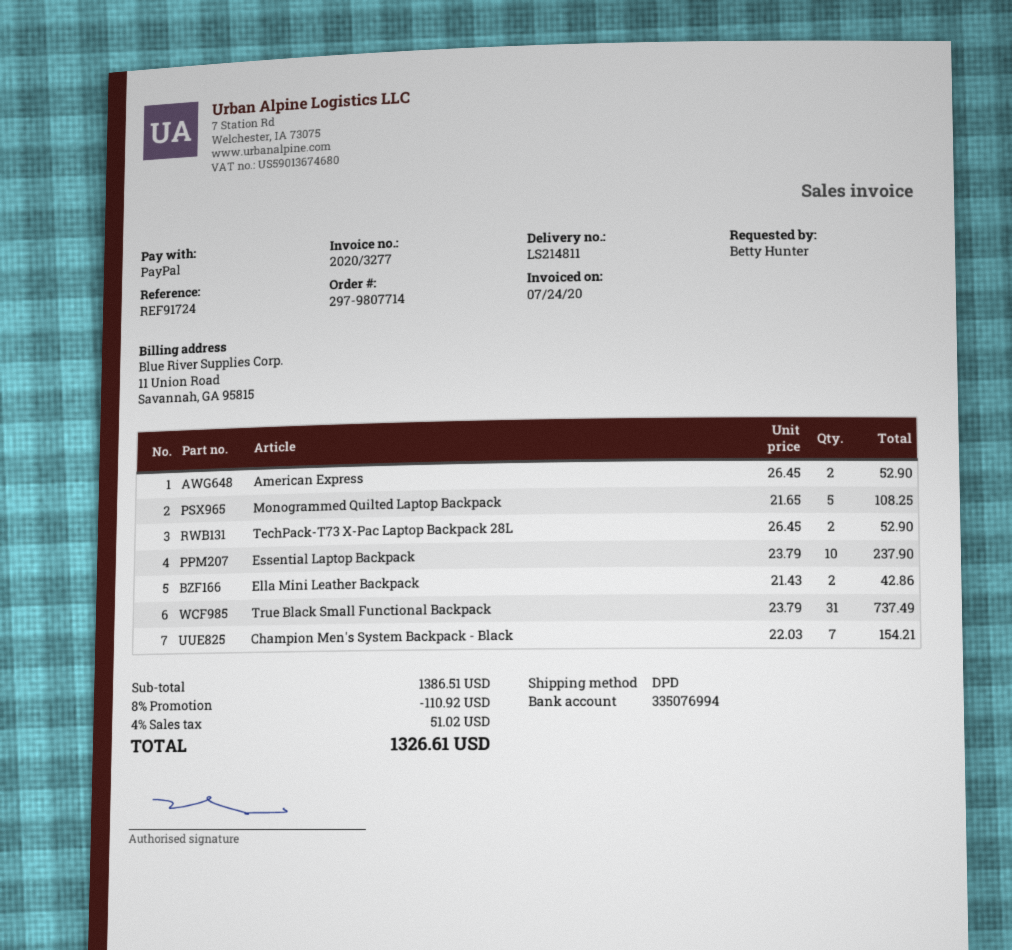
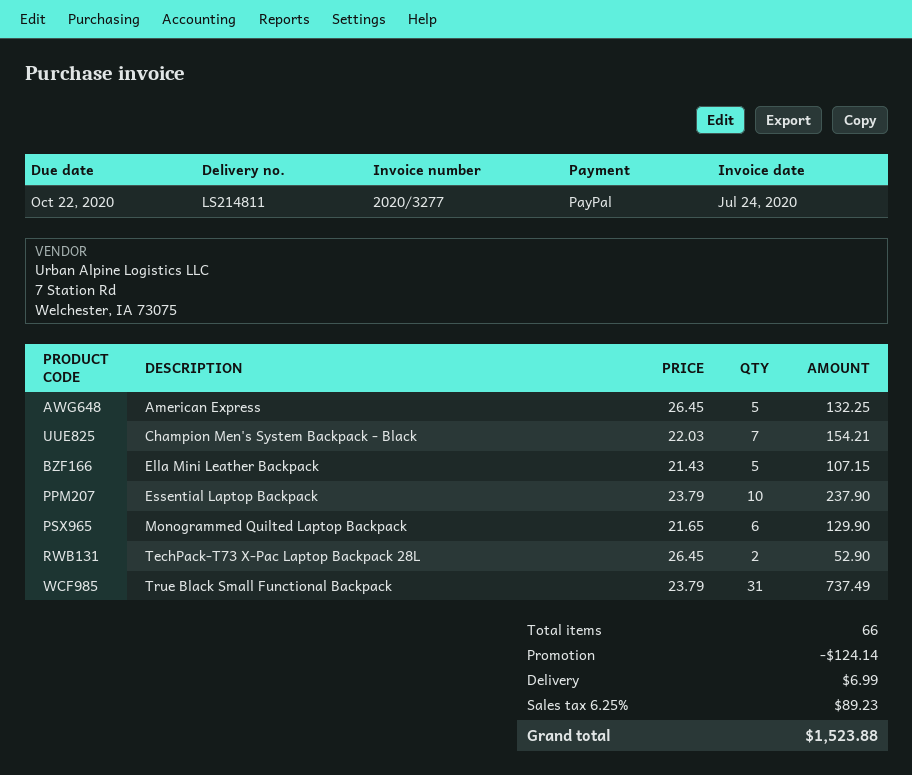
American Express: 2 x 26.45 = 52.90 -> 5 x 26.45 = 132.25
Monogrammed Quilted Laptop Backpack: 5 x 21.65 = 108.25 -> 6 x 21.65 = 129.90
Ella Mini Leather Backpack: 2 x 21.43 = 42.86 -> 5 x 21.43 = 107.15
discount: 110.92 -> 124.14
shipping: none -> 6.99
tax: 4% = 51.02 -> 6.25% = 89.23
total: 1326.61 -> 1523.88

